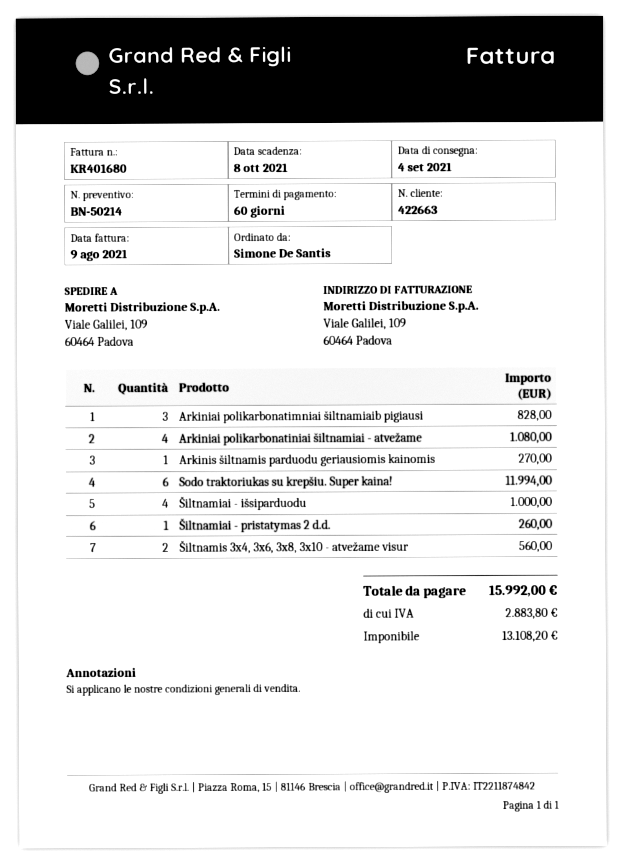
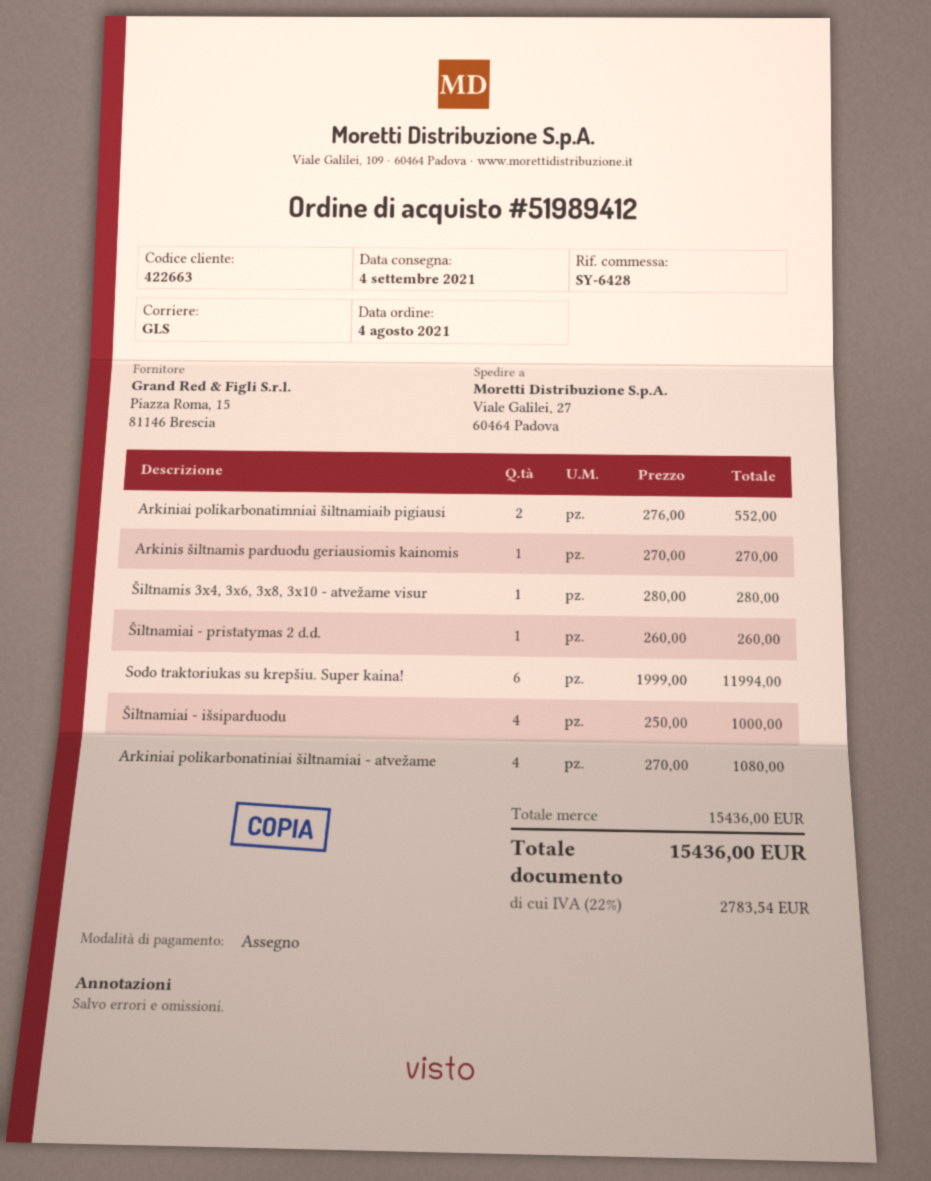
ship to: Viale Galilei, 109, 60464 Padova -> Viale Galilei, 27, 60464 Padova
Arkiniai polikarbonatimniai šiltnamiaib pigiausi: 3 for 828.00 -> 2 for 552.00
Šiltnamis 3x4, 3x6, 3x8, 3x10 - atvežame visur: 2 for 560.00 -> 1 for 280.00
tax: 2883.80 -> 2783.54
total: 15992.00 -> 15436.00

